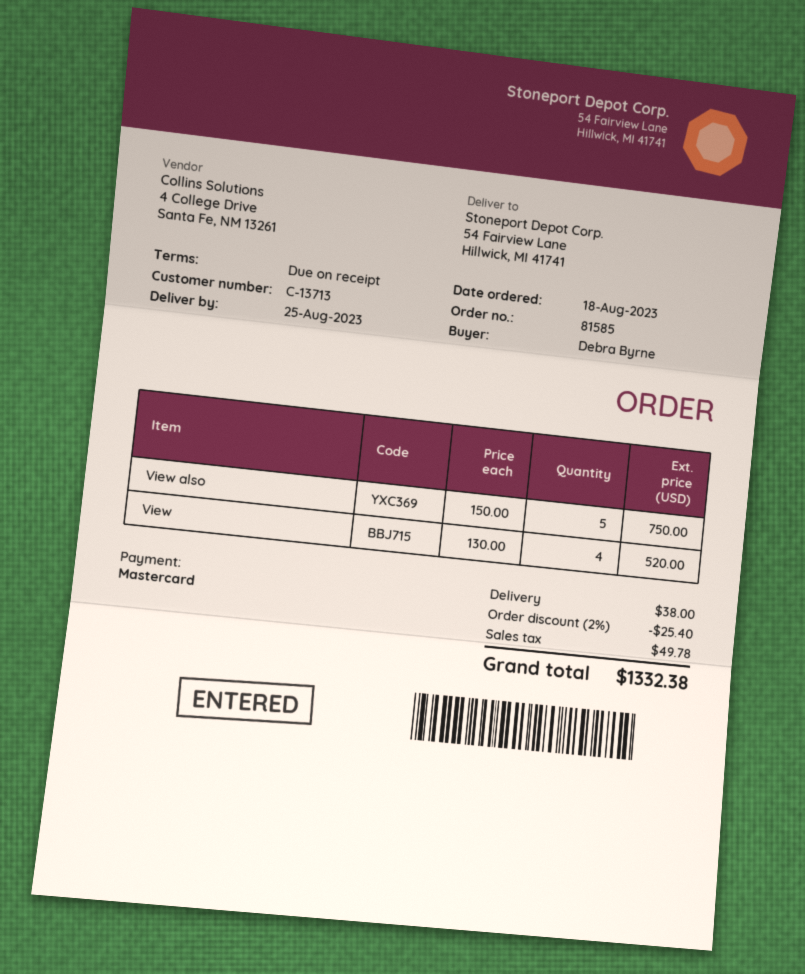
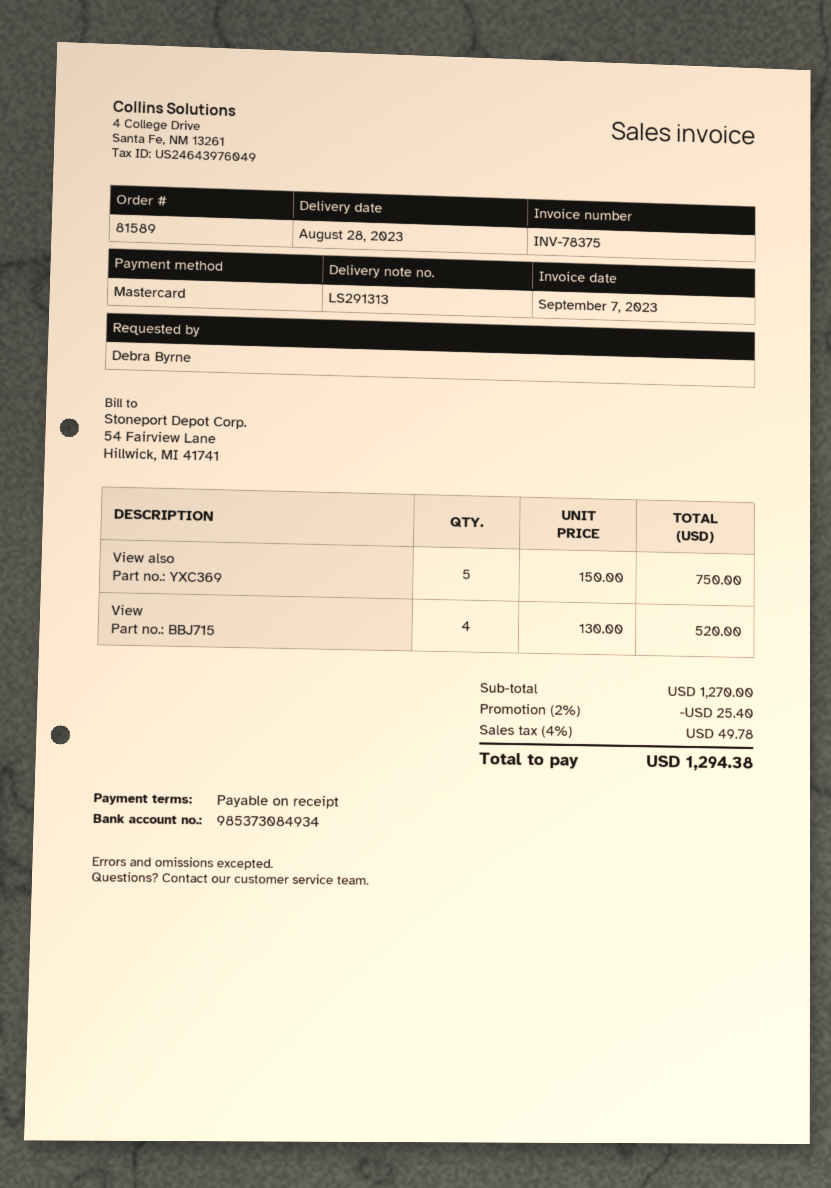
order number: 81585 -> 81589
delivery date: 2023-08-25 -> 2023-08-28
shipping: 38.00 -> none
total: 1332.38 -> 1294.38

